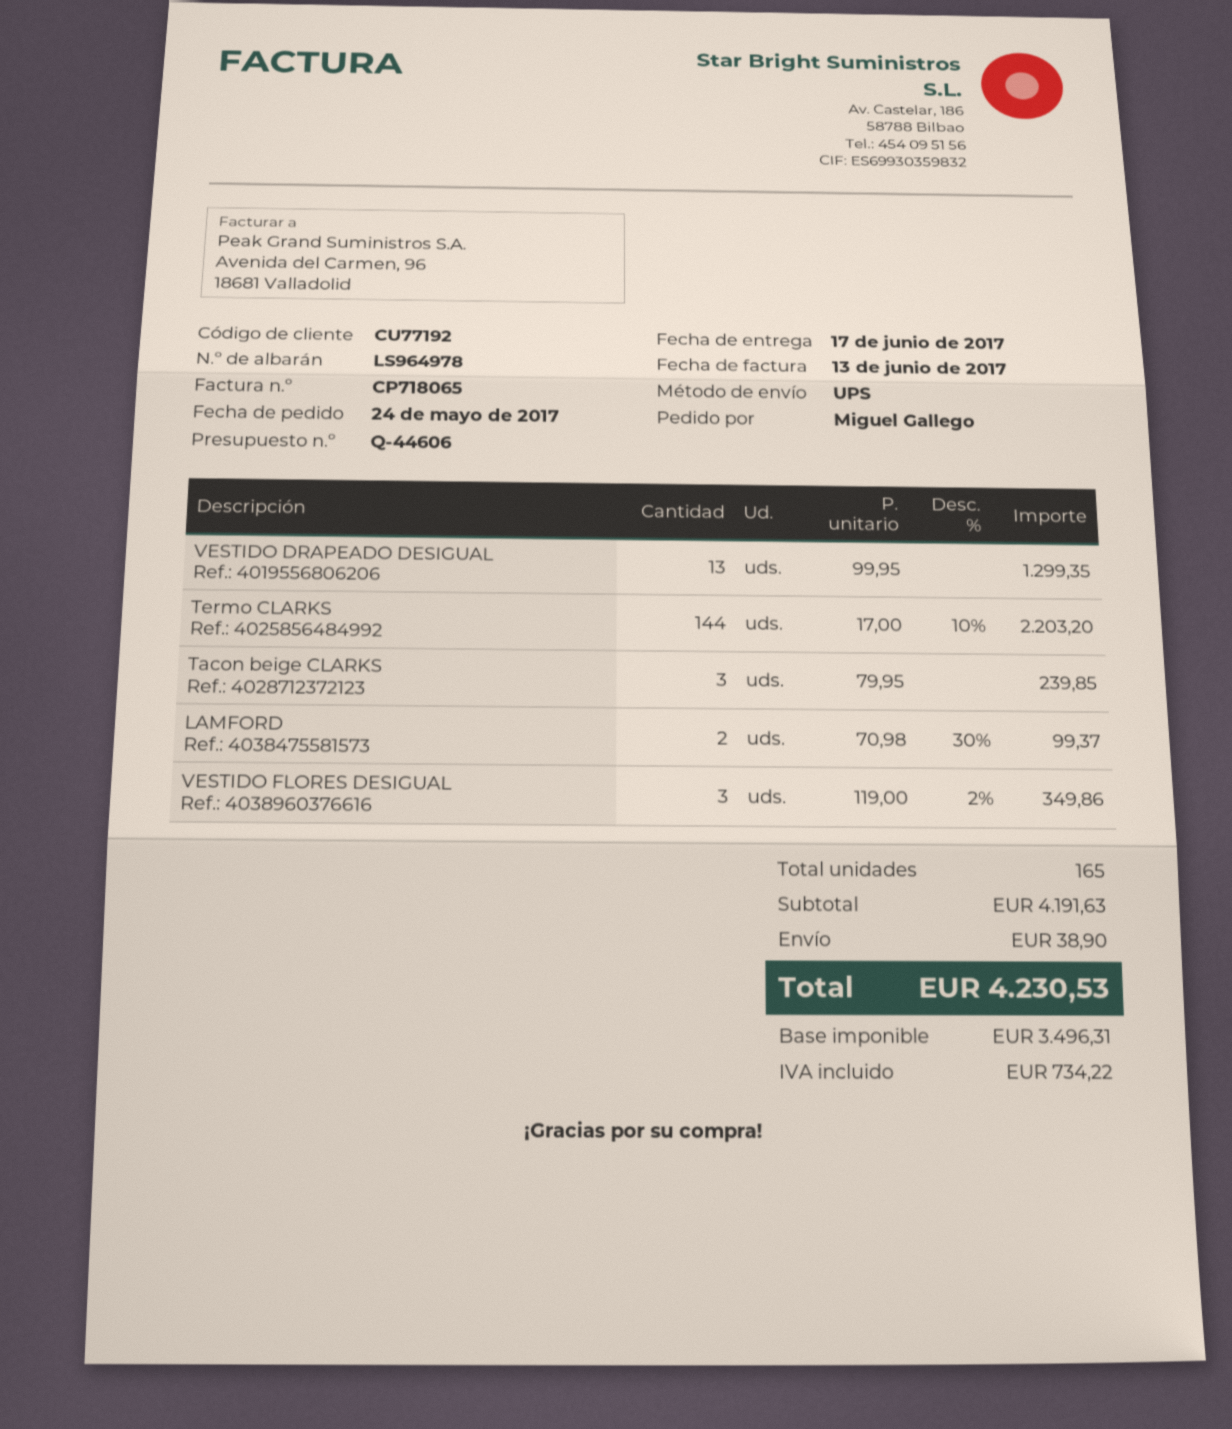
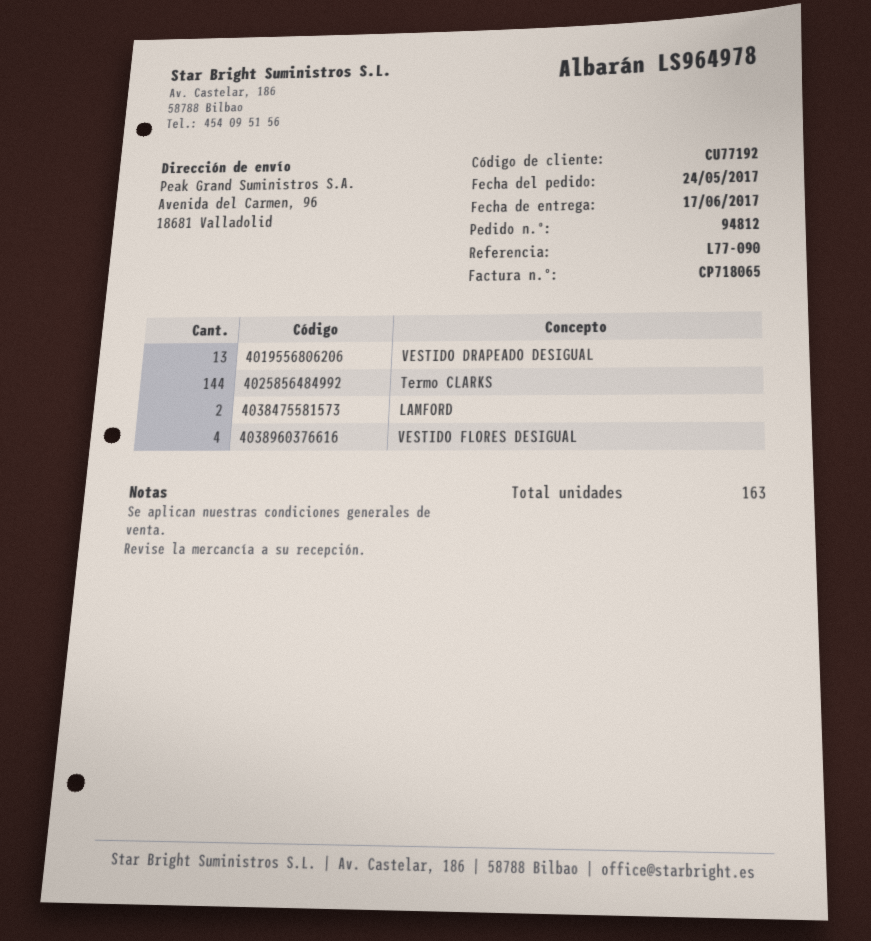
Tacon beige CLARKS: 3 -> none
VESTIDO FLORES DESIGUAL: 3 -> 4
total quantity: 165 -> 163

